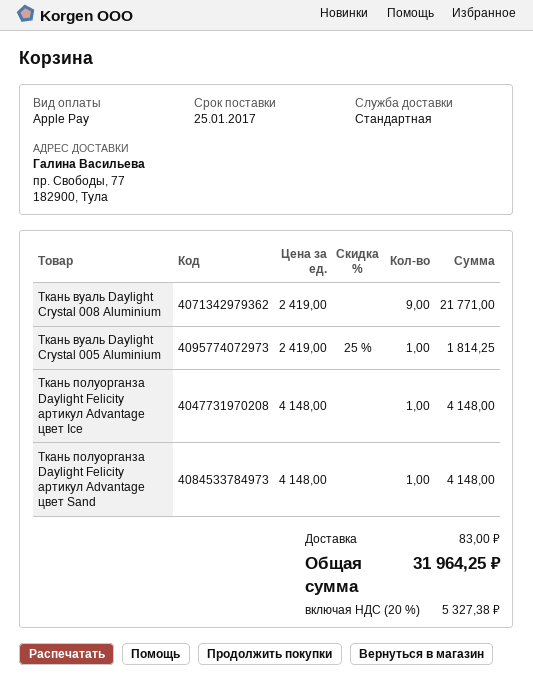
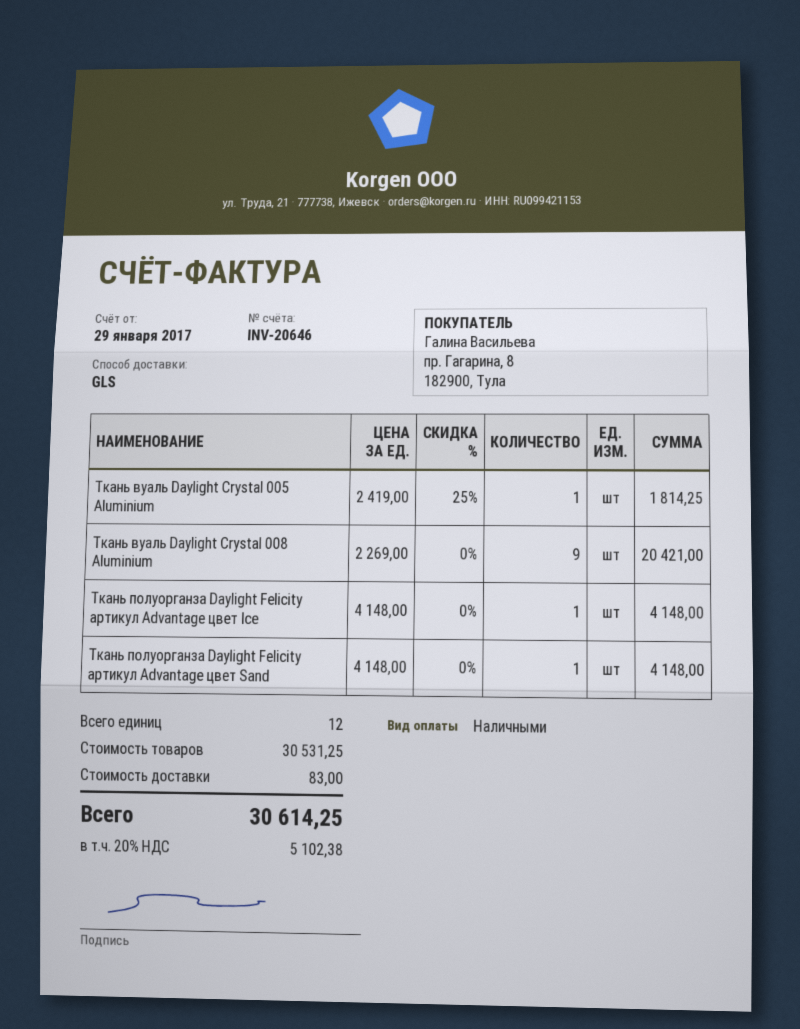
payment method: Apple Pay -> cash
shipping method: standard -> GLS
Ткань вуаль Daylight Crystal 008 Aluminium: 9 x 2419.00 = 21771.00 -> 9 x 2269.00 = 20421.00
tax: 20% = 5327.38 -> 20% = 5102.38
total: 31964.25 -> 30614.25

